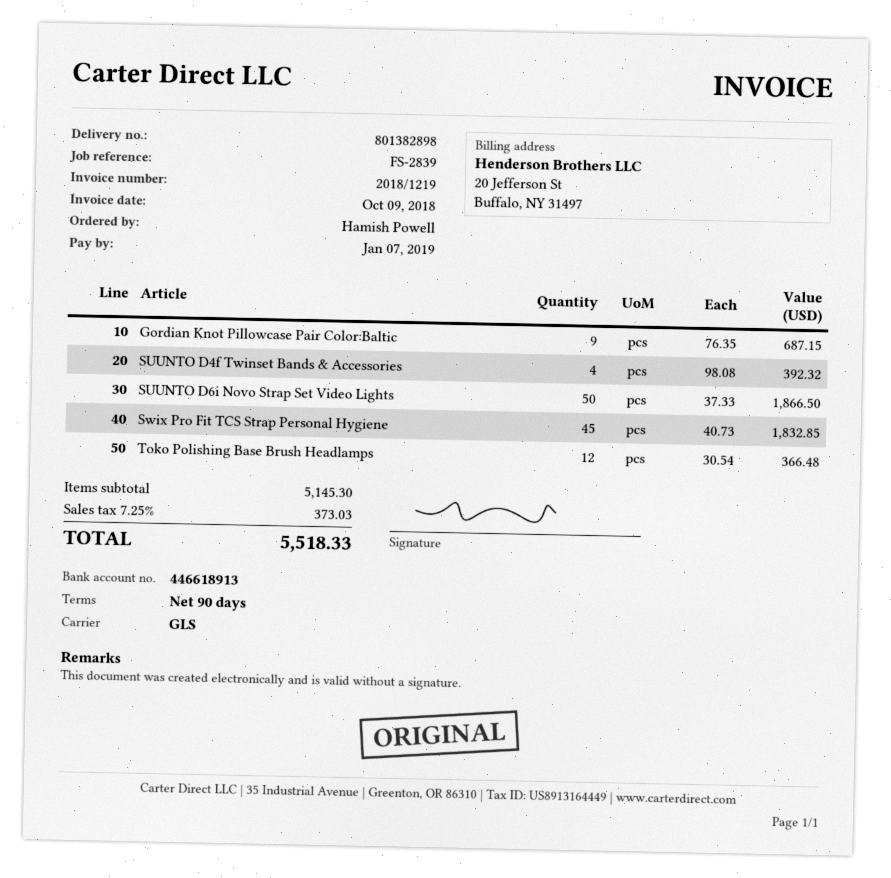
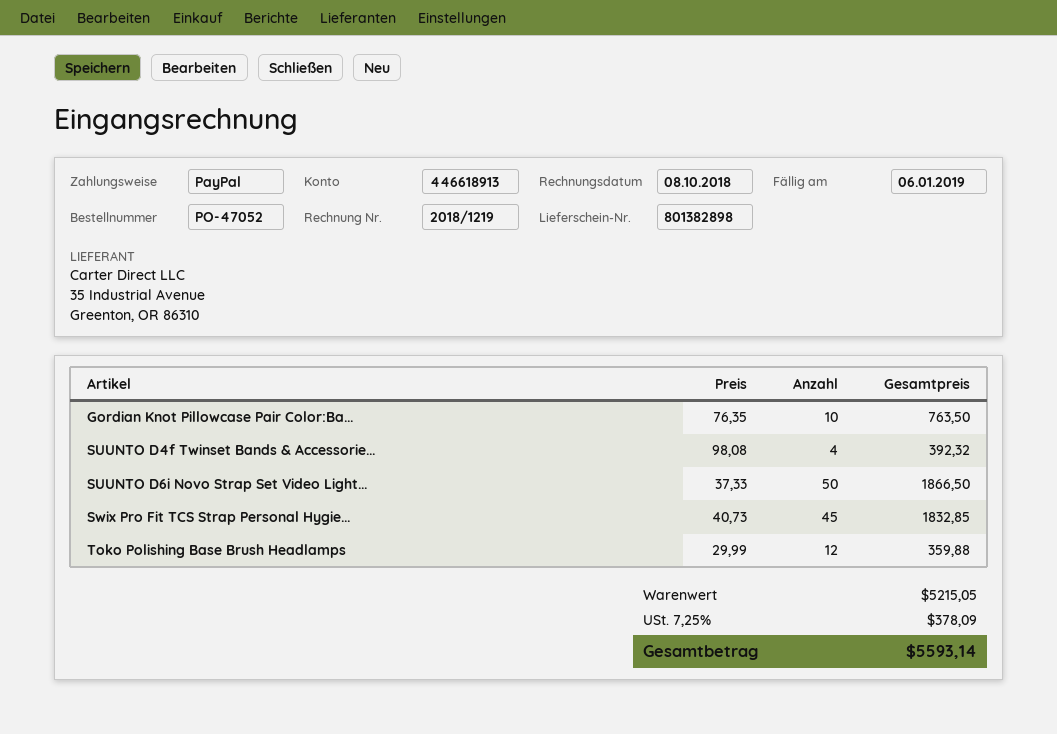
invoice date: 2018-10-09 -> 2018-10-08
due date: 2019-01-07 -> 2019-01-06
Gordian Knot Pillowcase Pair Color:Baltic: 9 x 76.35 = 687.15 -> 10 x 76.35 = 763.50
Toko Polishing Base Brush Headlamps: 12 x 30.54 = 366.48 -> 12 x 29.99 = 359.88
subtotal: 5145.30 -> 5215.05
tax: 7.25% = 373.03 -> 7.25% = 378.09
total: 5518.33 -> 5593.14

